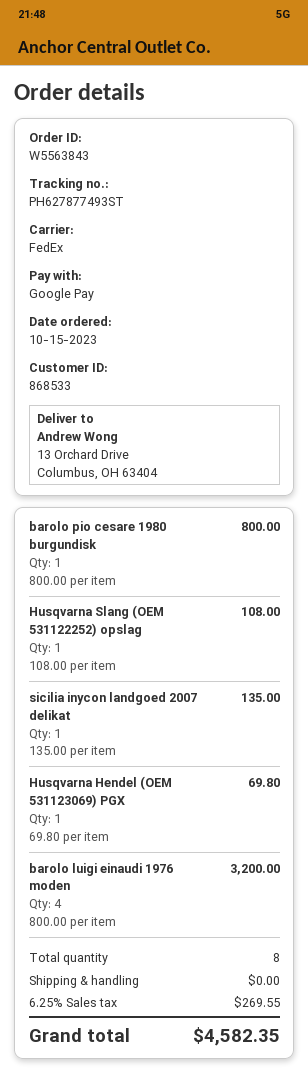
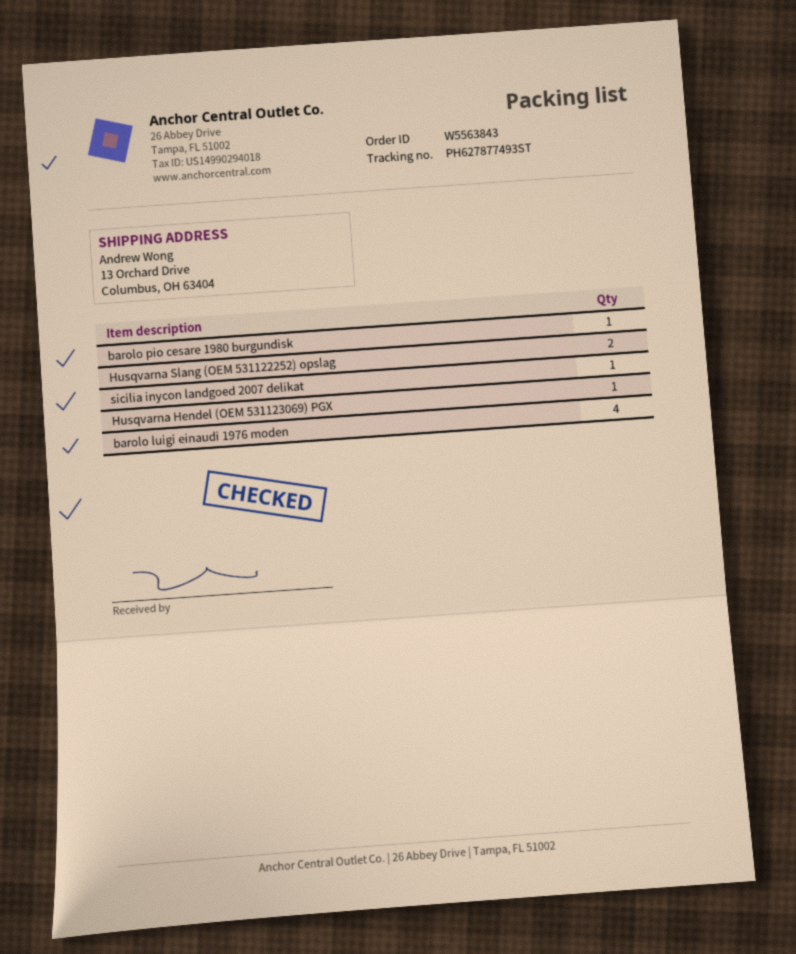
Husqvarna Slang (OEM 531122252) opslag: 1 -> 2

